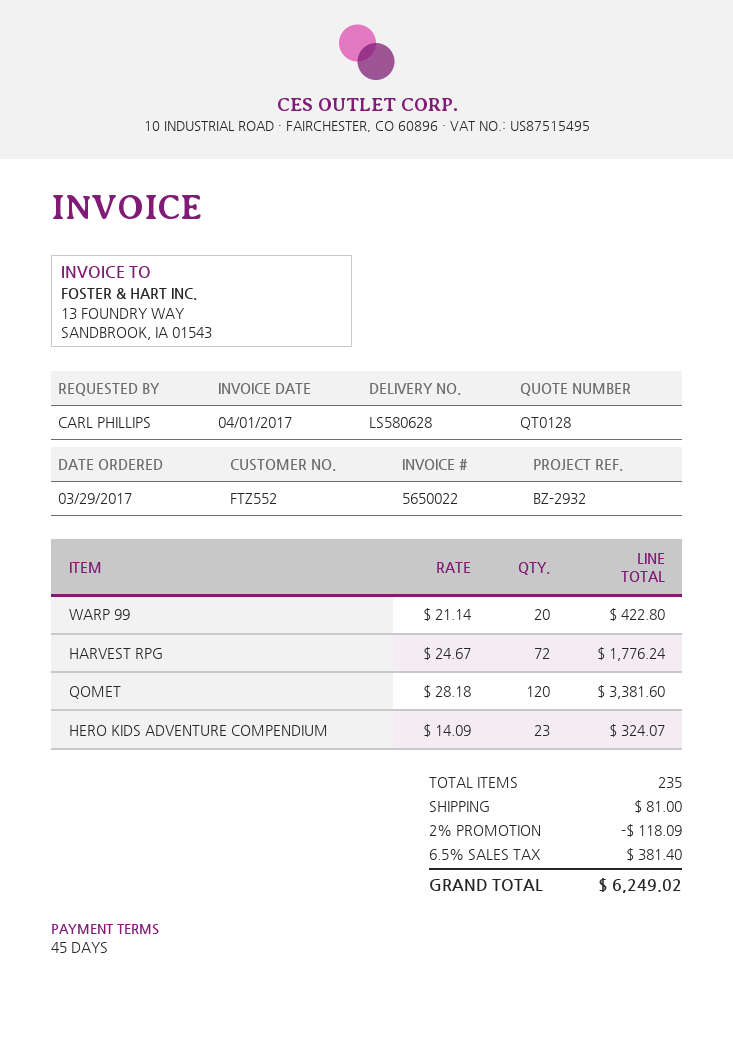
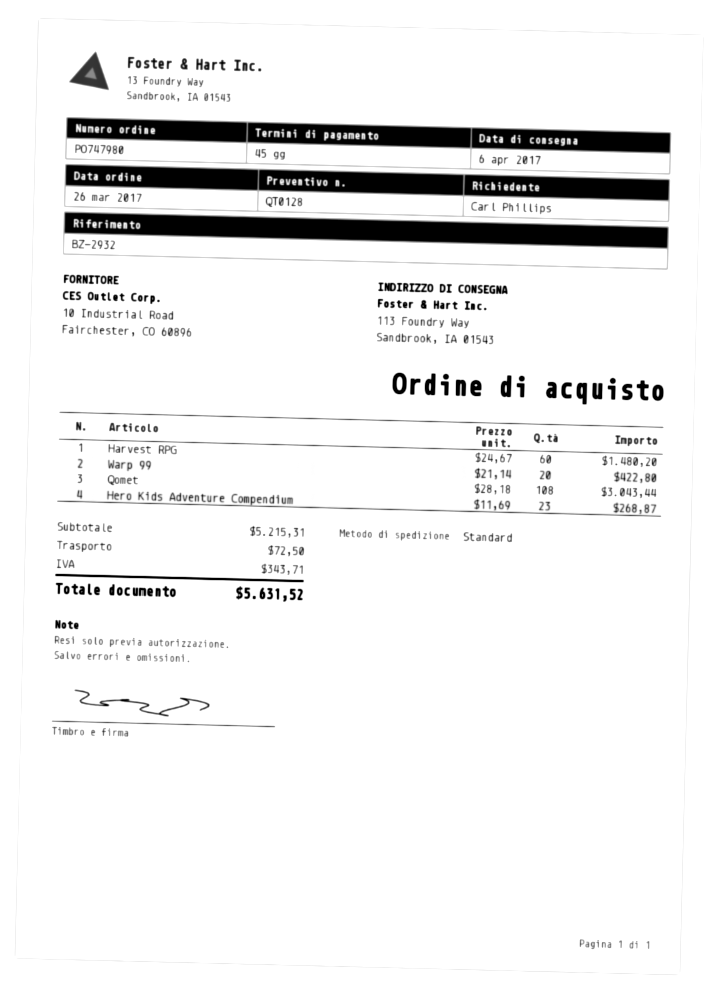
order date: 2017-03-29 -> 2017-03-26
HARVEST RPG: 72 x 24.67 = 1776.24 -> 60 x 24.67 = 1480.20
QOMET: 120 x 28.18 = 3381.60 -> 108 x 28.18 = 3043.44
HERO KIDS ADVENTURE COMPENDIUM: 23 x 14.09 = 324.07 -> 23 x 11.69 = 268.87
discount: 2% = 118.09 -> none
shipping: 81.00 -> 72.50
tax: 381.40 -> 343.71
total: 6249.02 -> 5631.52

